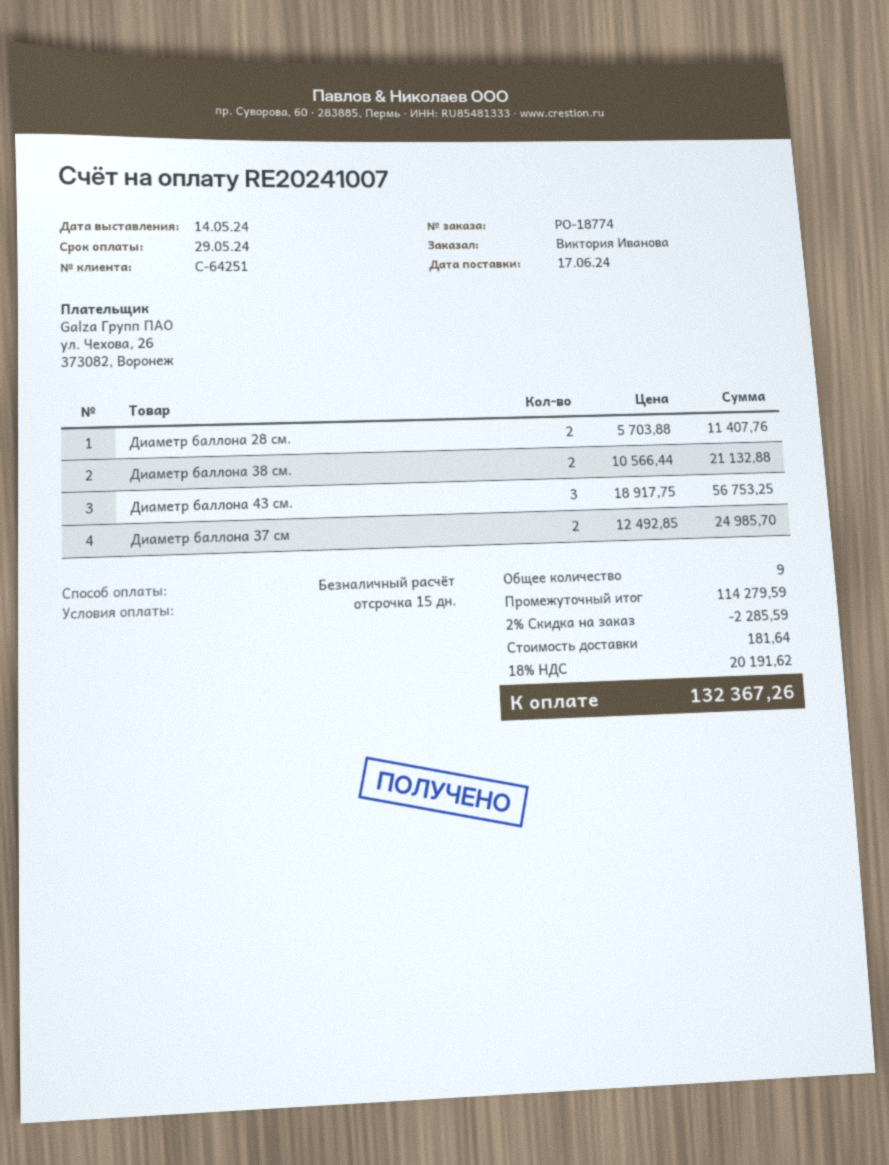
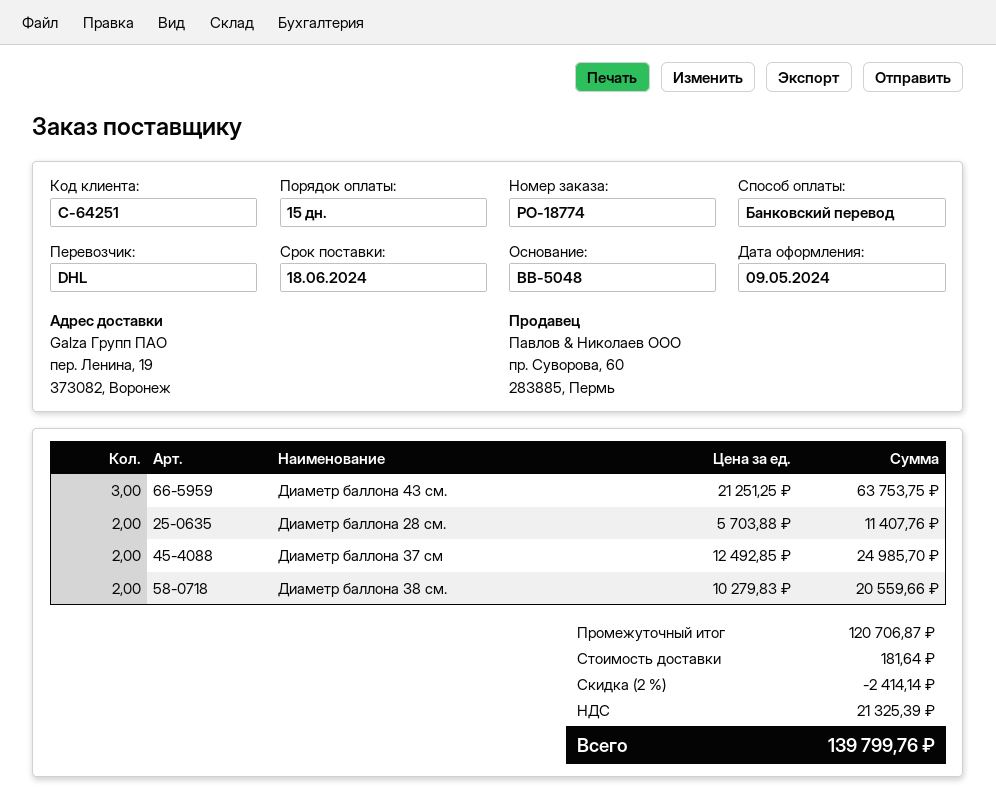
delivery date: 2024-06-17 -> 2024-06-18
Диаметр баллона 38 см.: 2 x 10566.44 = 21132.88 -> 2 x 10279.83 = 20559.66
Диаметр баллона 43 см.: 3 x 18917.75 = 56753.25 -> 3 x 21251.25 = 63753.75
subtotal: 114279.59 -> 120706.87
discount: 2% = 2285.59 -> 2% = 2414.14
tax: 20191.62 -> 21325.39
total: 132367.26 -> 139799.76

